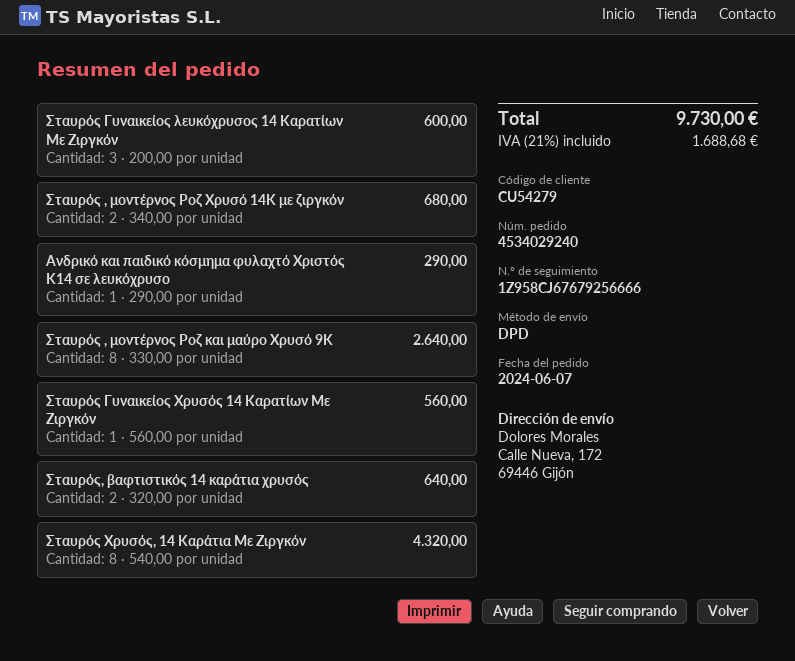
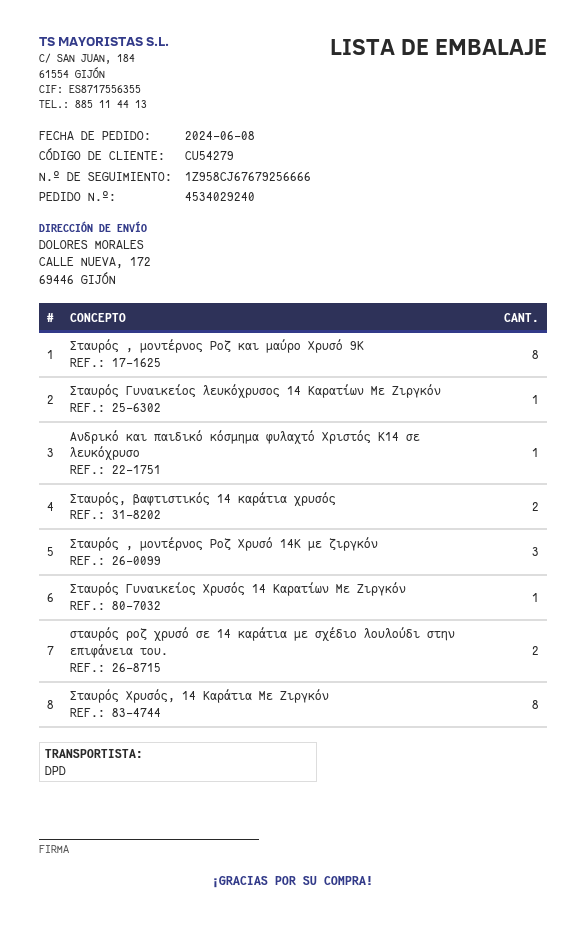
order date: 2024-06-07 -> 2024-06-08
Σταυρός Γυναικείος λευκόχρυσος 14 Καρατίων Με Ζιργκόν: 3 -> 1
Σταυρός , μοντέρνος Ροζ Χρυσό 14Κ με ζιργκόν: 2 -> 3
σταυρός ροζ χρυσό σε 14 καράτια με σχέδιο λουλούδι στην επιφάνεια του.: none -> 2

